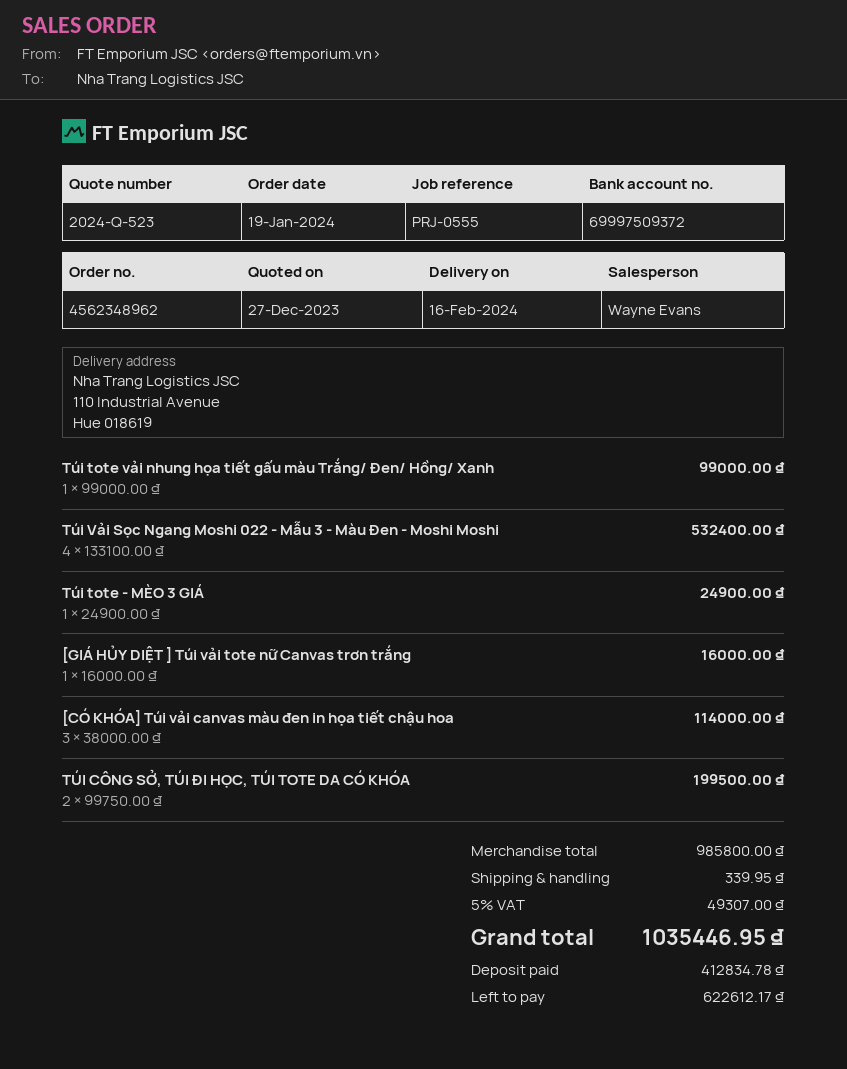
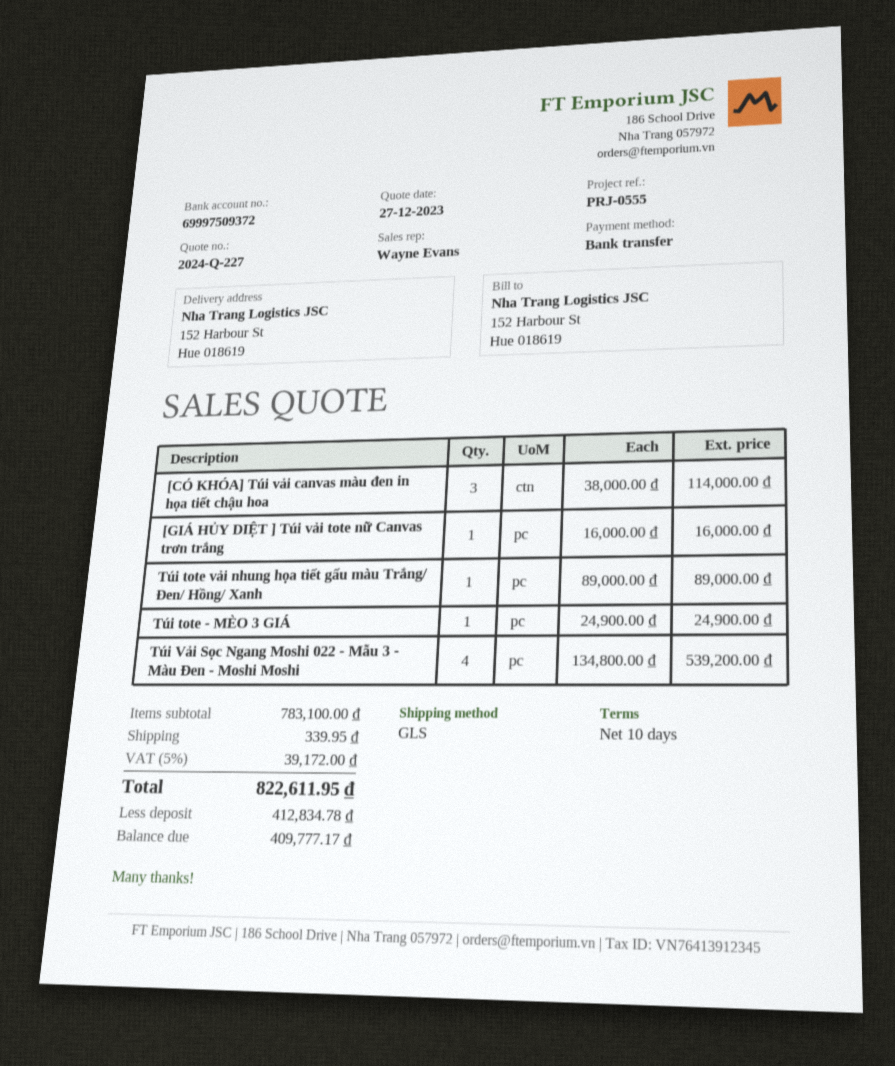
quote number: 2024-Q-523 -> 2024-Q-227
ship to: 110 Industrial Avenue, Hue 018619 -> 152 Harbour St, Hue 018619
Túi tote vải nhung họa tiết gấu màu Trắng/ Đen/ Hồng/ Xanh: 1 x 99000.00 = 99000.00 -> 1 x 89000.00 = 89000.00
Túi Vải Sọc Ngang Moshi 022 - Mẫu 3 - Màu Đen - Moshi Moshi: 4 x 133100.00 = 532400.00 -> 4 x 134800.00 = 539200.00
TÚI CÔNG SỞ, TÚI ĐI HỌC, TÚI TOTE DA CÓ KHÓA: 2 x 99750.00 = 199500.00 -> none
subtotal: 985800.00 -> 783100.00
tax: 5% = 49307.00 -> 5% = 39172.00
total: 1035446.95 -> 822611.95
balance: 622612.17 -> 409777.17

